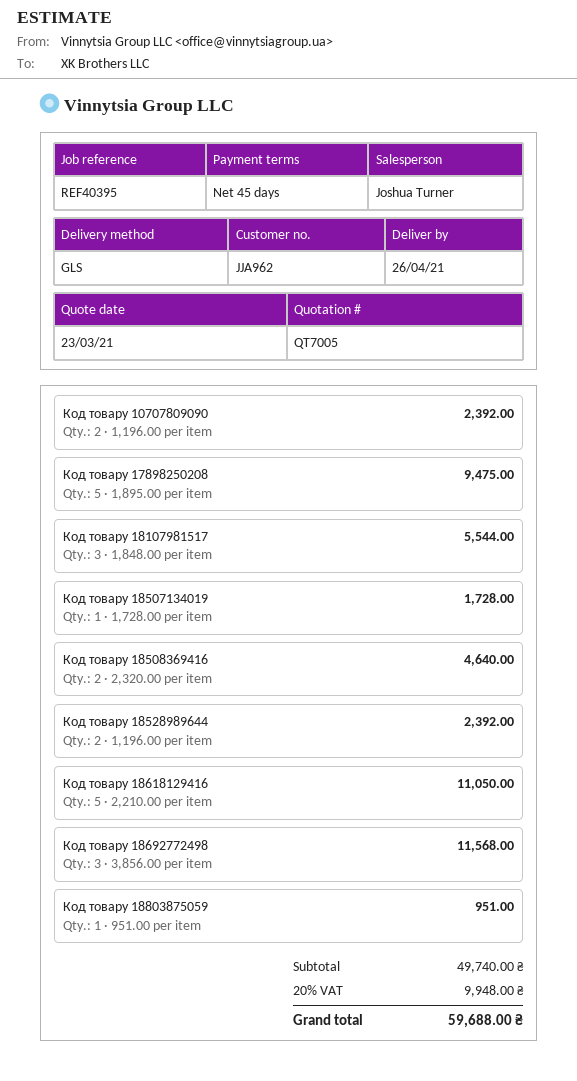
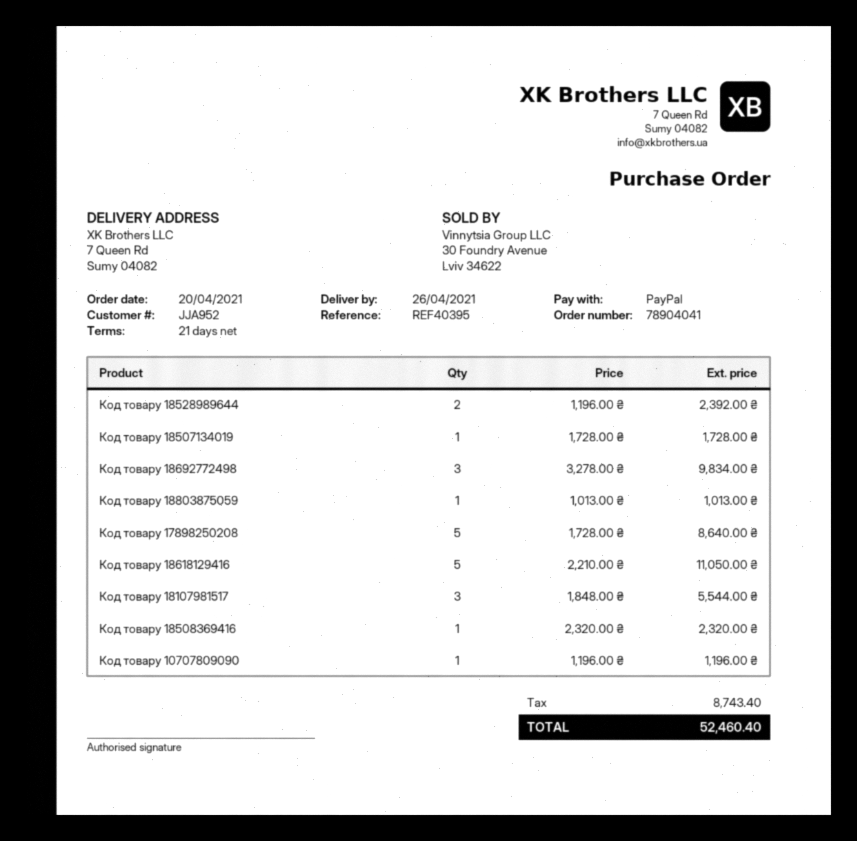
payment terms: 45 days -> 21 days
customer number: JJA962 -> JJA952
Код товару 10707809090: 2 x 1196.00 = 2392.00 -> 1 x 1196.00 = 1196.00
Код товару 17898250208: 5 x 1895.00 = 9475.00 -> 5 x 1728.00 = 8640.00
Код товару 18508369416: 2 x 2320.00 = 4640.00 -> 1 x 2320.00 = 2320.00
Код товару 18692772498: 3 x 3856.00 = 11568.00 -> 3 x 3278.00 = 9834.00
Код товару 18803875059: 1 x 951.00 = 951.00 -> 1 x 1013.00 = 1013.00
tax: 9948.00 -> 8743.40
total: 59688.00 -> 52460.40

